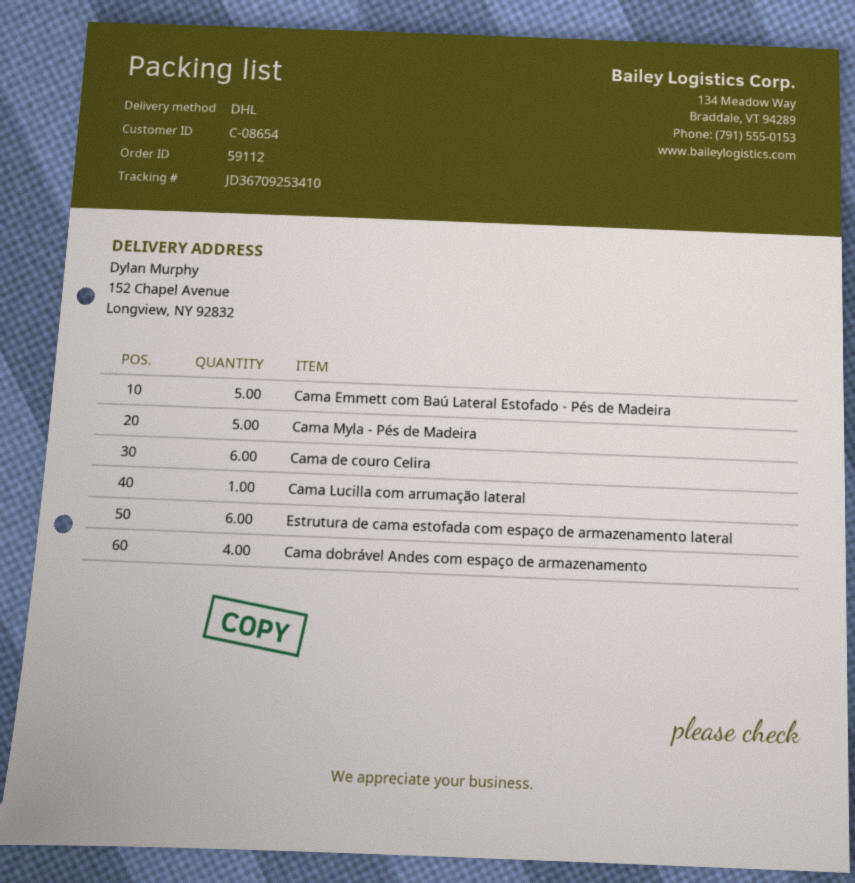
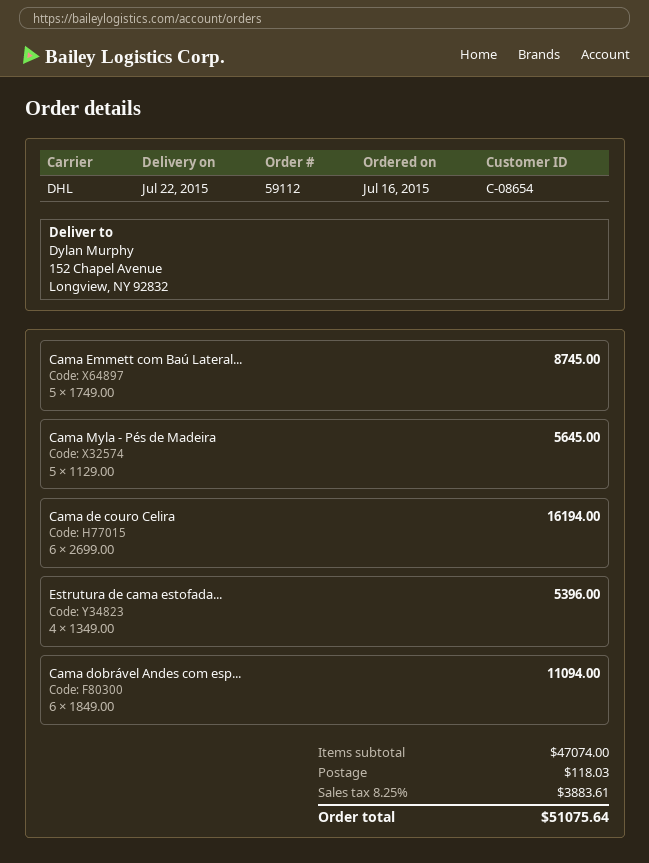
Cama Lucilla com arrumação lateral: 1 -> none
Estrutura de cama estofada com espaço de armazenamento lateral: 6 -> 4
Cama dobrável Andes com espaço de armazenamento: 4 -> 6

